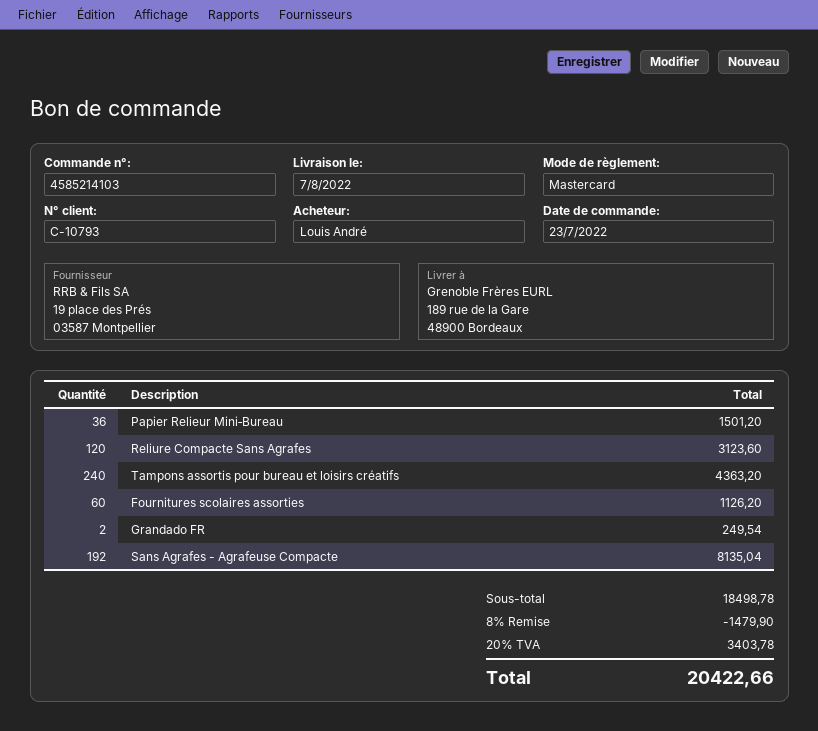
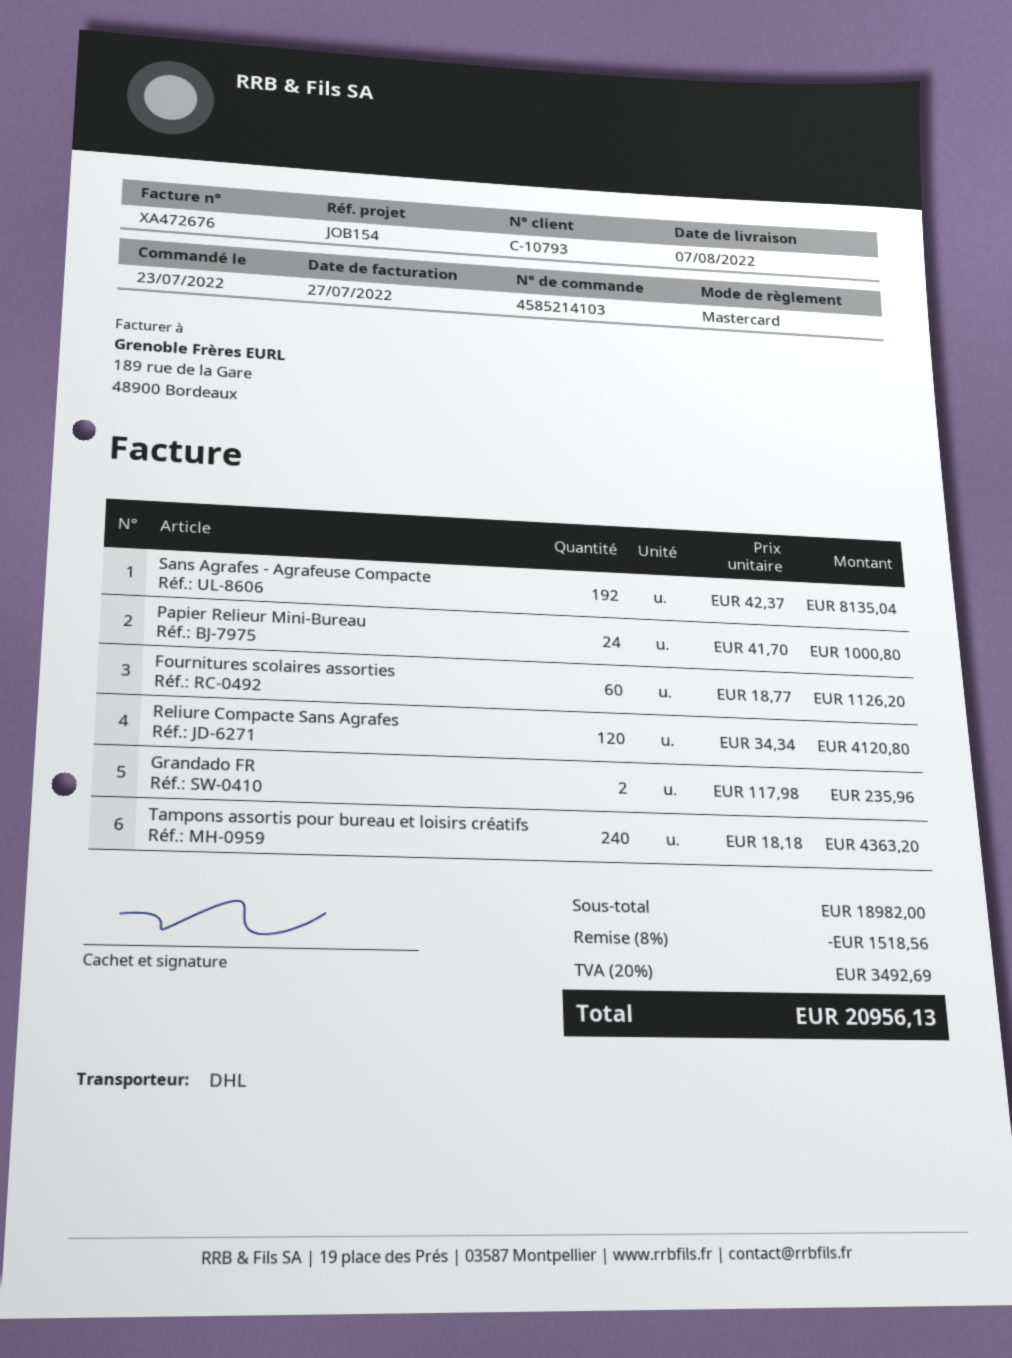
Papier Relieur Mini‑Bureau: 36 for 1501.20 -> 24 for 1000.80
Reliure Compacte Sans Agrafes: 120 for 3123.60 -> 120 for 4120.80
Grandado FR: 2 for 249.54 -> 2 for 235.96
subtotal: 18498.78 -> 18982.00
discount: 8% = 1479.90 -> 8% = 1518.56
tax: 20% = 3403.78 -> 20% = 3492.69
total: 20422.66 -> 20956.13

